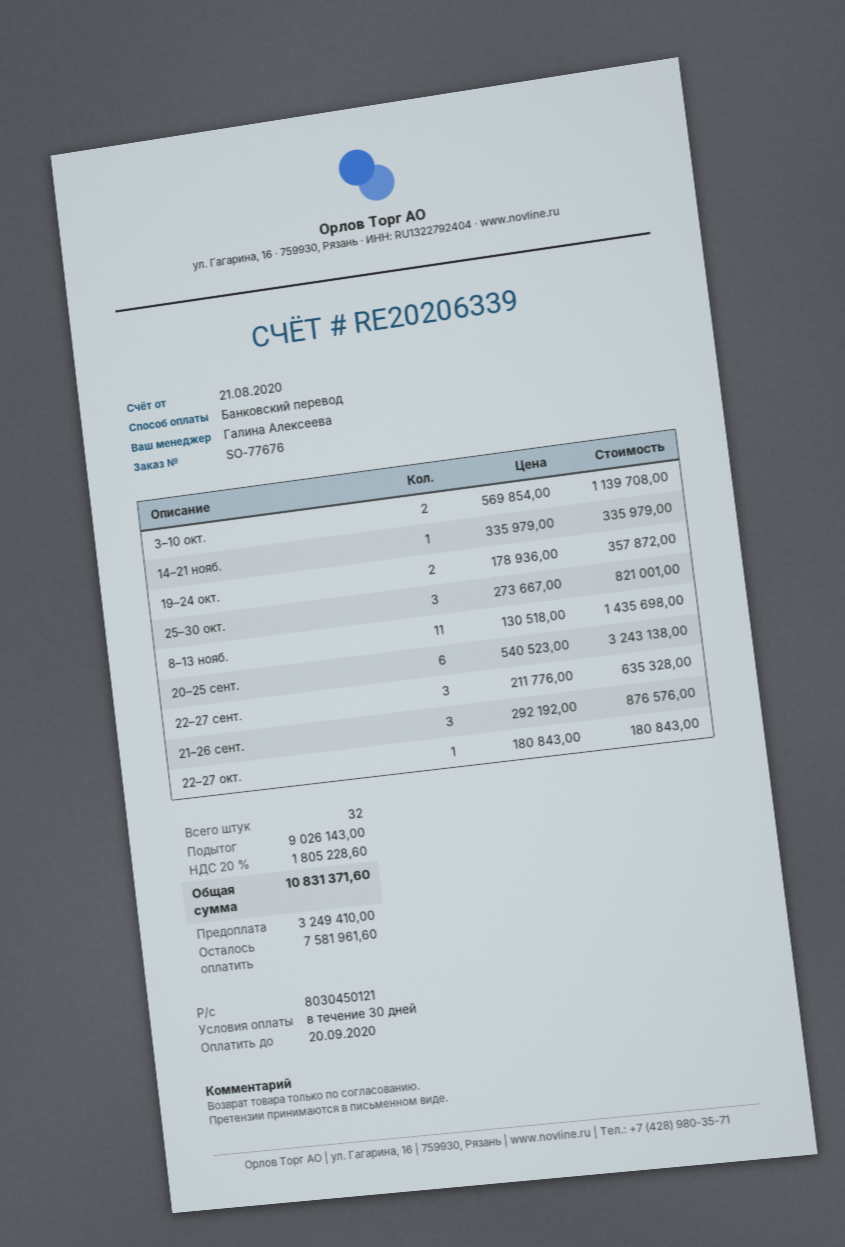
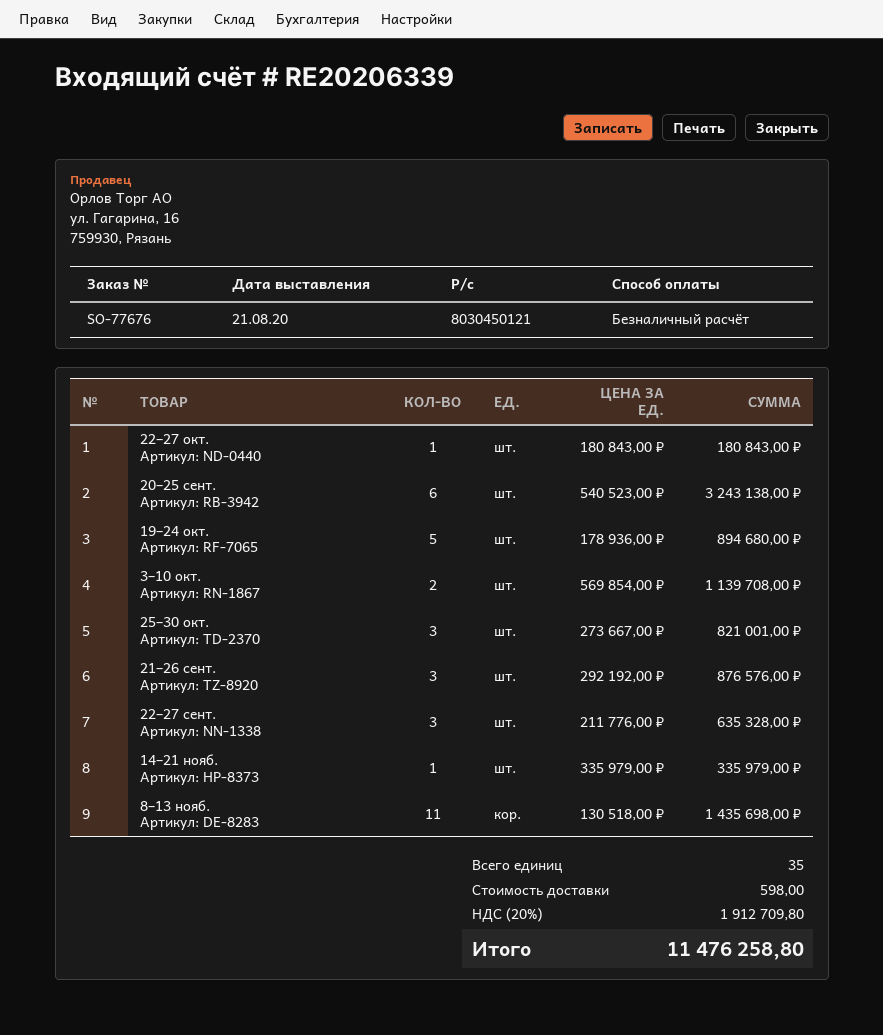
19–24 окт.: 2 x 178936.00 = 357872.00 -> 5 x 178936.00 = 894680.00
total quantity: 32 -> 35
shipping: none -> 598.00
tax: 20% = 1805228.60 -> 20% = 1912709.80
total: 10831371.60 -> 11476258.80

